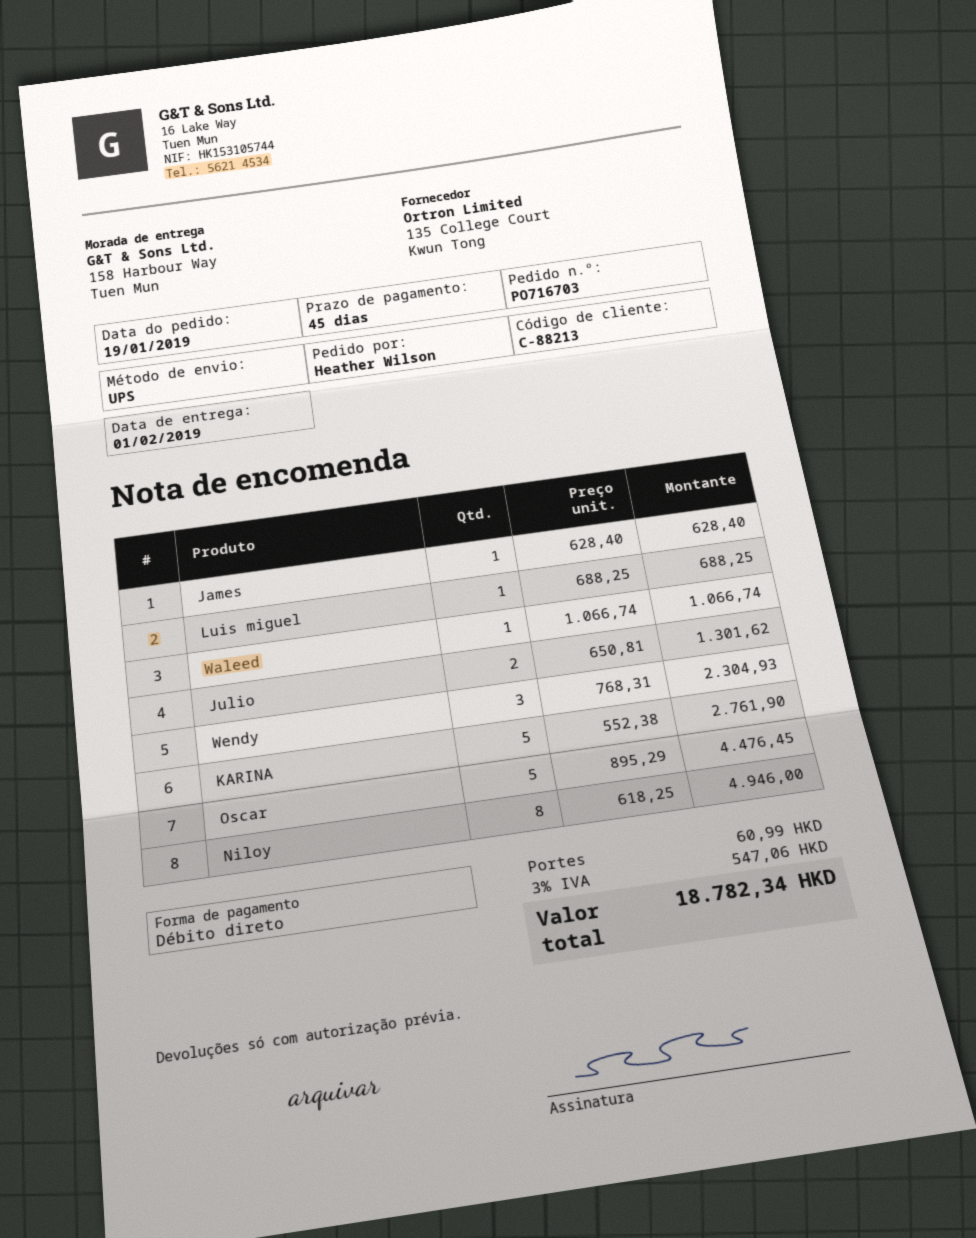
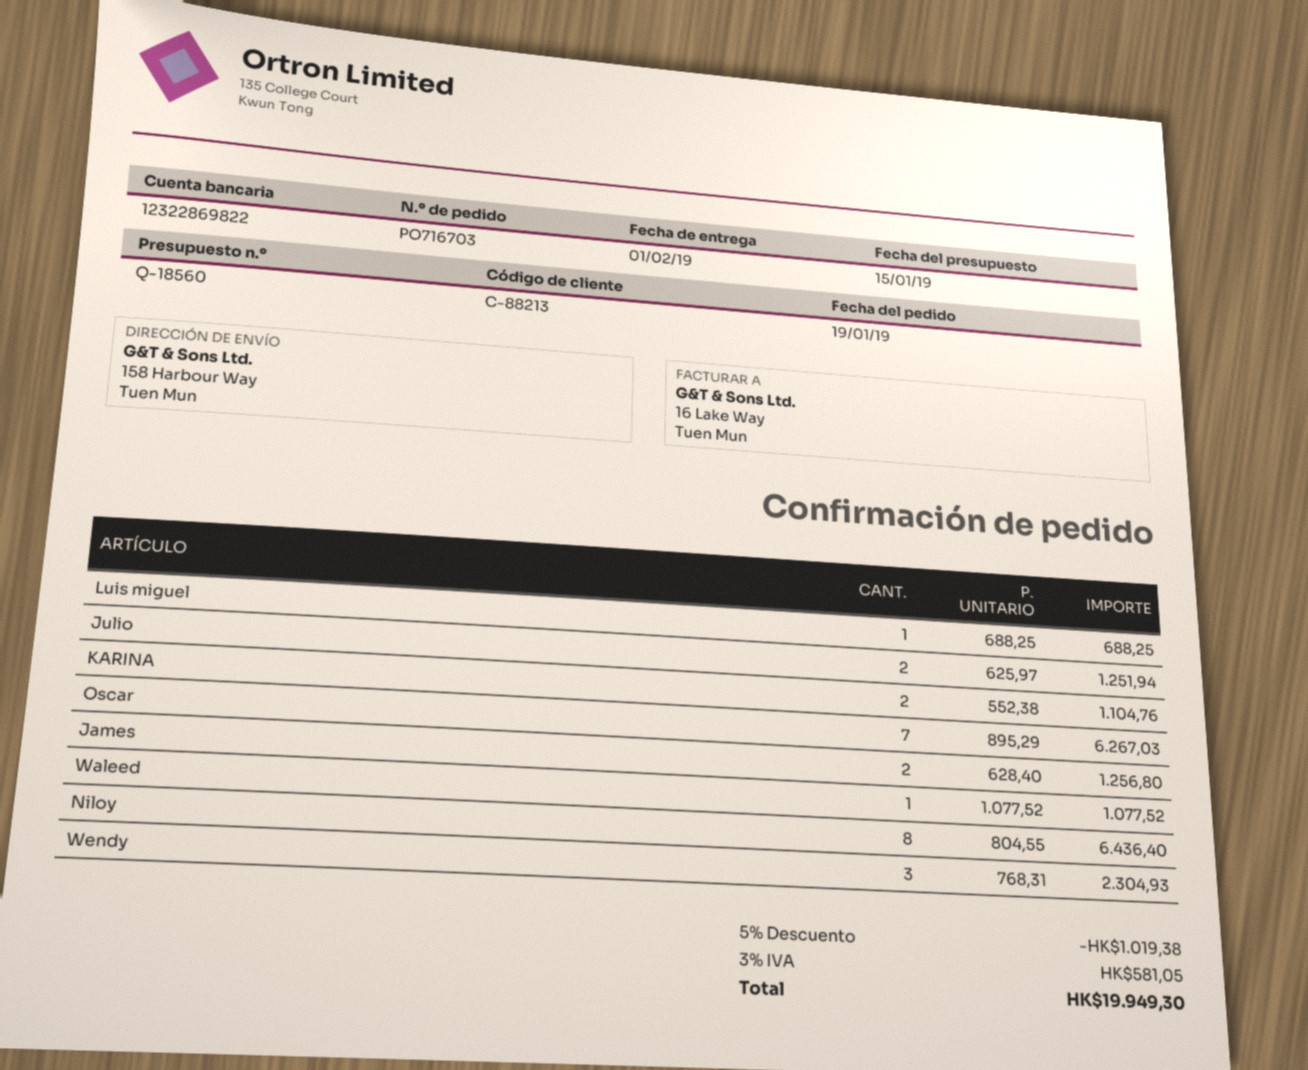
James: 1 x 628.40 = 628.40 -> 2 x 628.40 = 1256.80
Waleed: 1 x 1066.74 = 1066.74 -> 1 x 1077.52 = 1077.52
Julio: 2 x 650.81 = 1301.62 -> 2 x 625.97 = 1251.94
KARINA: 5 x 552.38 = 2761.90 -> 2 x 552.38 = 1104.76
Oscar: 5 x 895.29 = 4476.45 -> 7 x 895.29 = 6267.03
Niloy: 8 x 618.25 = 4946.00 -> 8 x 804.55 = 6436.40
discount: none -> 5% = 1019.38
shipping: 60.99 -> none
tax: 3% = 547.06 -> 3% = 581.05
total: 18782.34 -> 19949.30

